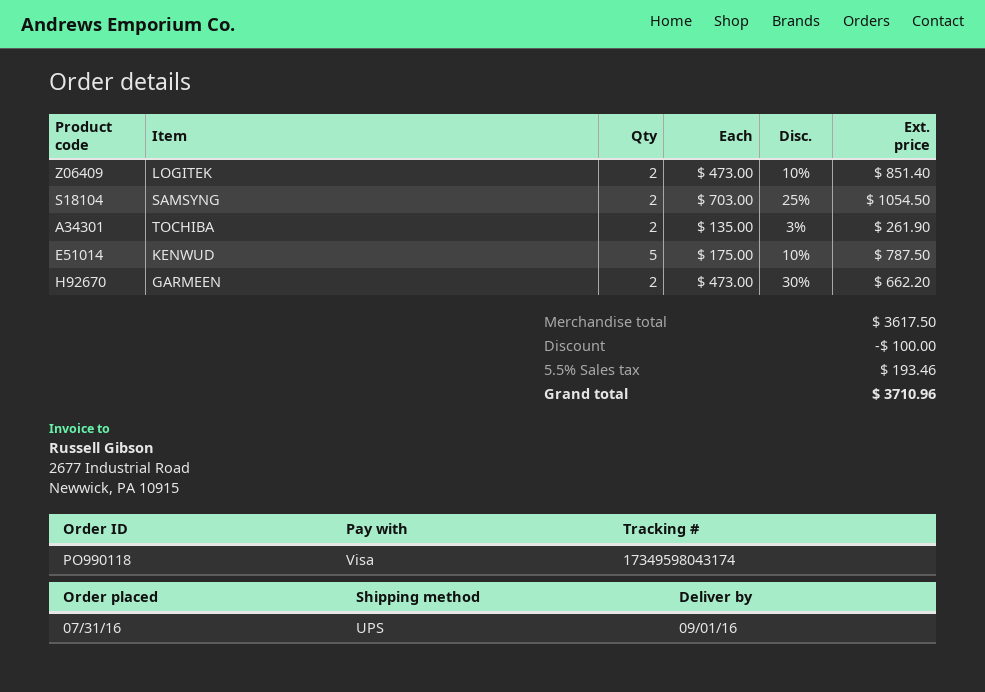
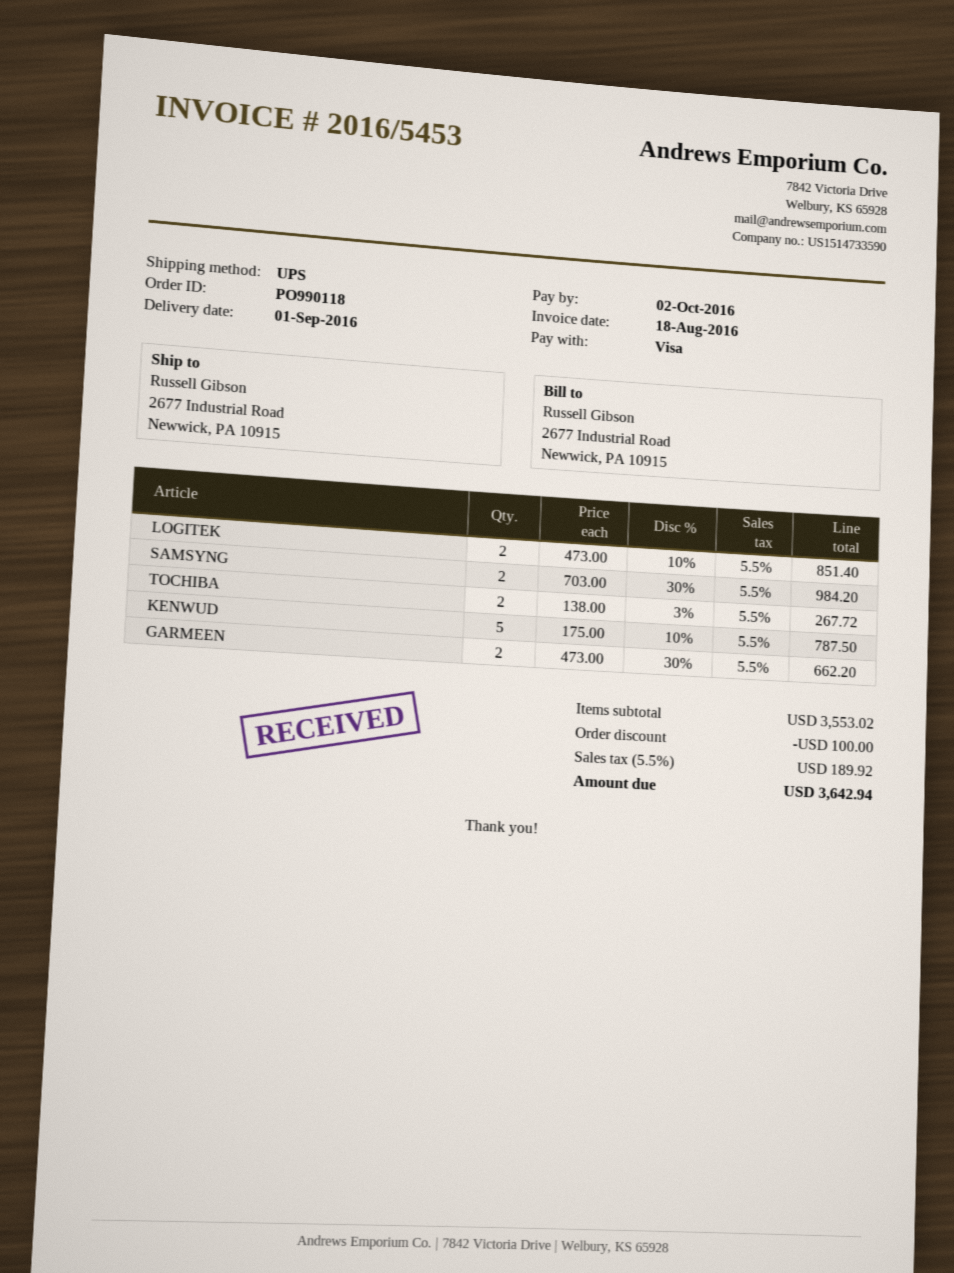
SAMSYNG: 2 x 703.00 - 25% = 1054.50 -> 2 x 703.00 - 30% = 984.20
TOCHIBA: 2 x 135.00 - 3% = 261.90 -> 2 x 138.00 - 3% = 267.72
subtotal: 3617.50 -> 3553.02
tax: 5.5% = 193.46 -> 5.5% = 189.92
total: 3710.96 -> 3642.94

